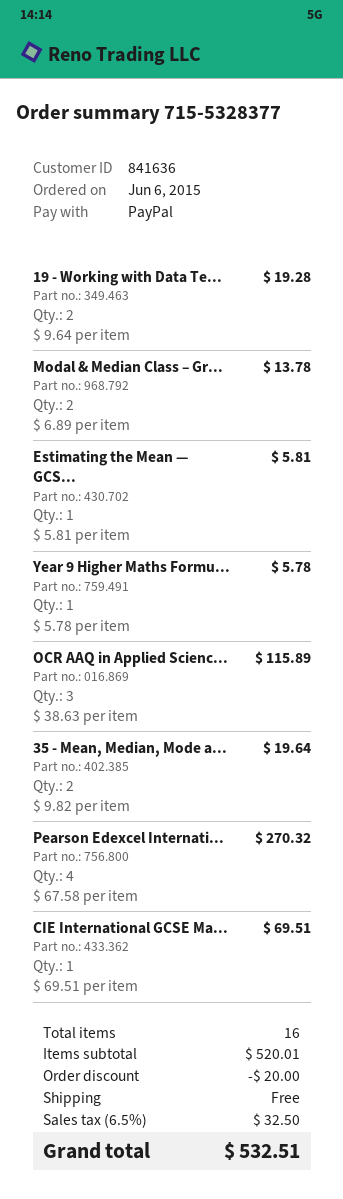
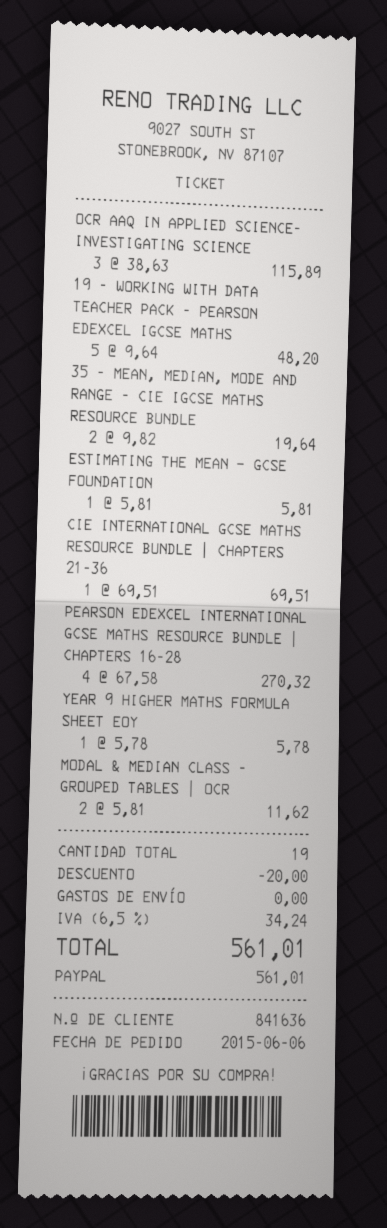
19 - Working with Data Te...: 2 x 9.64 = 19.28 -> 5 x 9.64 = 48.20
Modal & Median Class – Gr...: 2 x 6.89 = 13.78 -> 2 x 5.81 = 11.62
total quantity: 16 -> 19
tax: 6.5% = 32.50 -> 6.5% = 34.24
total: 532.51 -> 561.01

